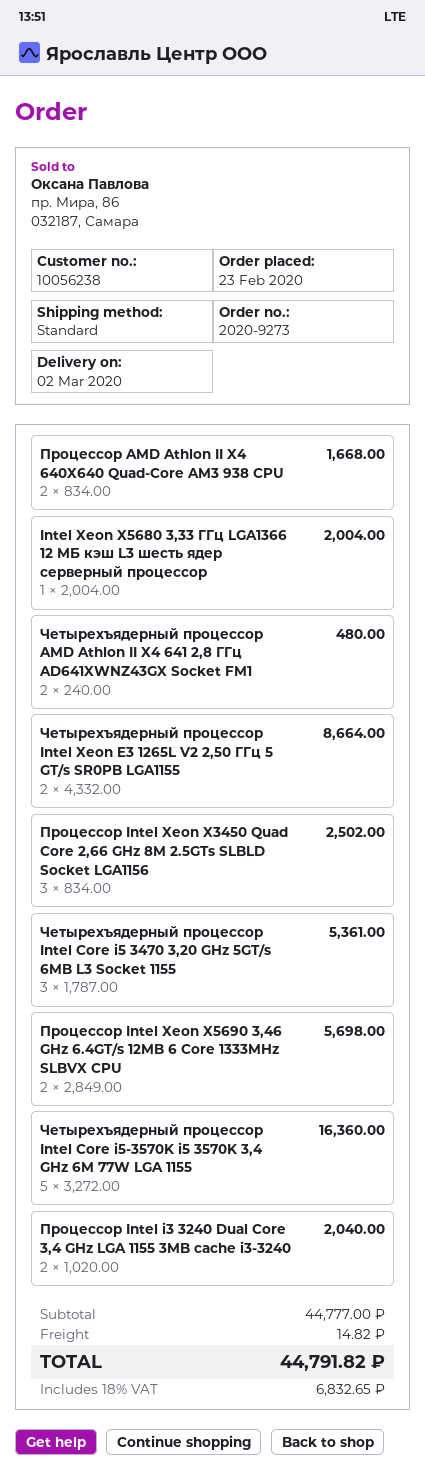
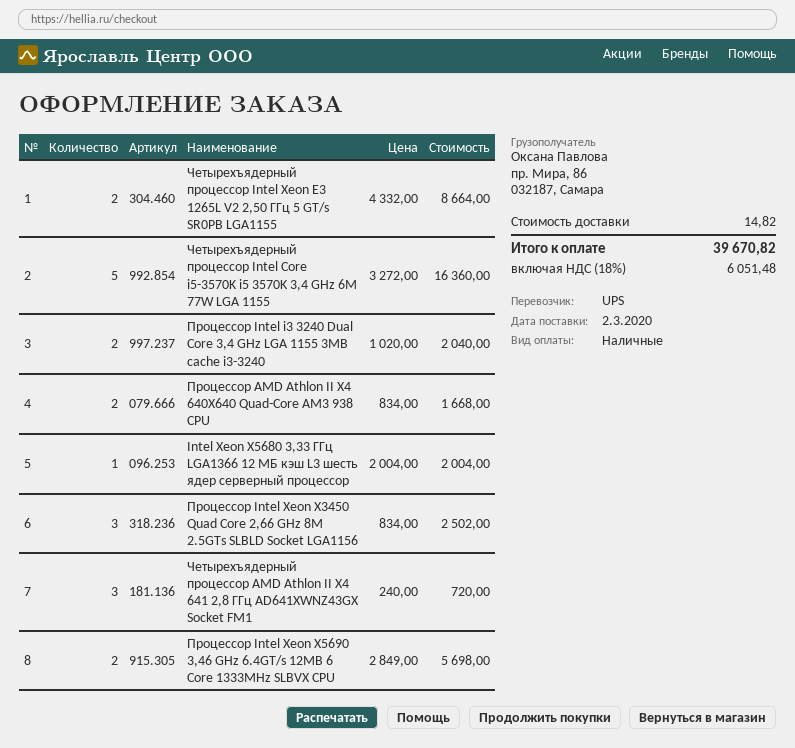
shipping method: standard -> UPS
Четырехъядерный процессор AMD Athlon II X4 641 2,8 ГГц AD641XWNZ43GX Socket FM1: 2 x 240.00 = 480.00 -> 3 x 240.00 = 720.00
Четырехъядерный процессор Intel Core i5 3470 3,20 GHz 5GT/s 6MB L3 Socket 1155: 3 x 1787.00 = 5361.00 -> none
tax: 18% = 6832.65 -> 18% = 6051.48
total: 44791.82 -> 39670.82

